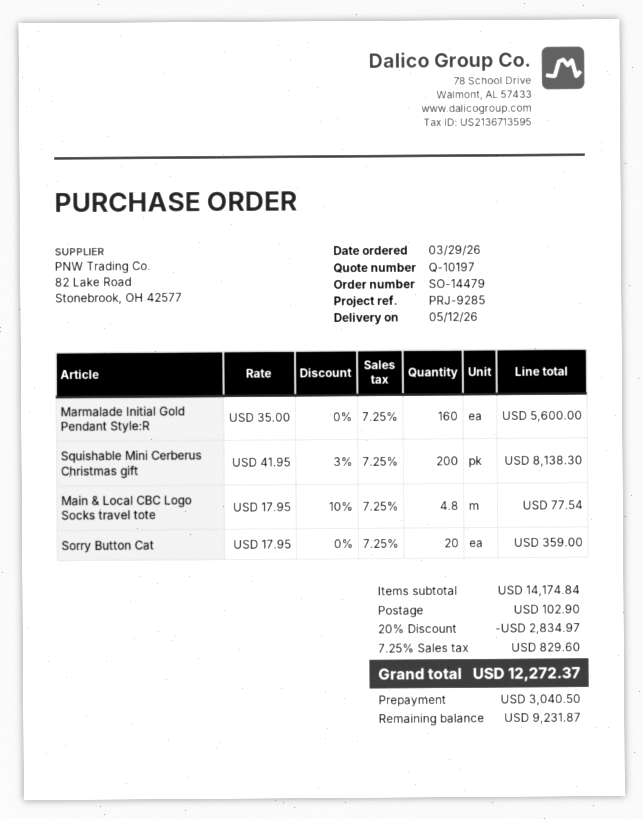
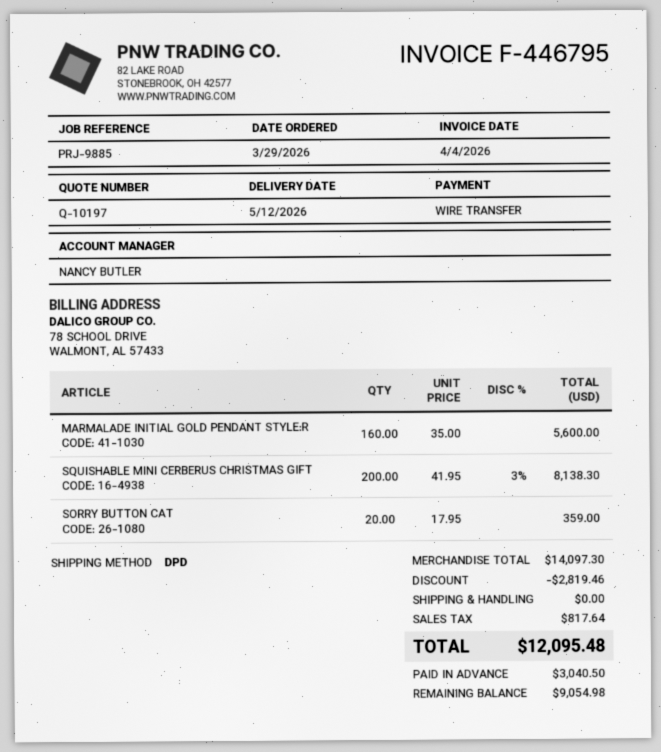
reference: PRJ-9285 -> PRJ-9885
Main & Local CBC Logo Socks travel tote: 4.8 x 17.95 - 10% = 77.54 -> none
subtotal: 14174.84 -> 14097.30
discount: 2834.97 -> 2819.46
shipping: 102.90 -> 0.00
tax: 829.60 -> 817.64
total: 12272.37 -> 12095.48
balance: 9231.87 -> 9054.98

